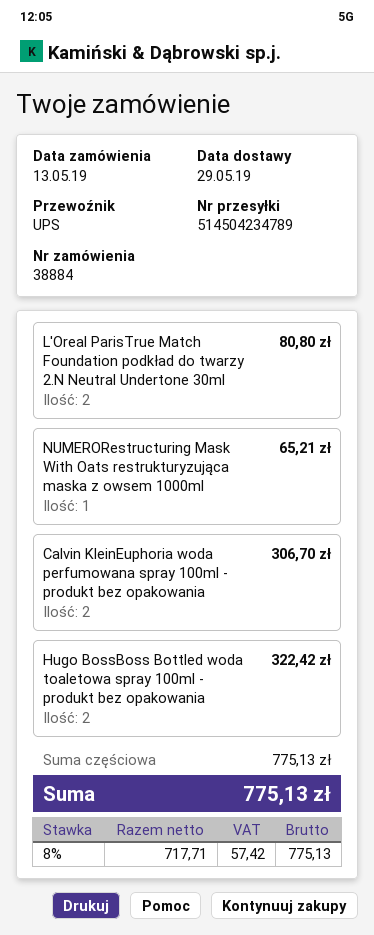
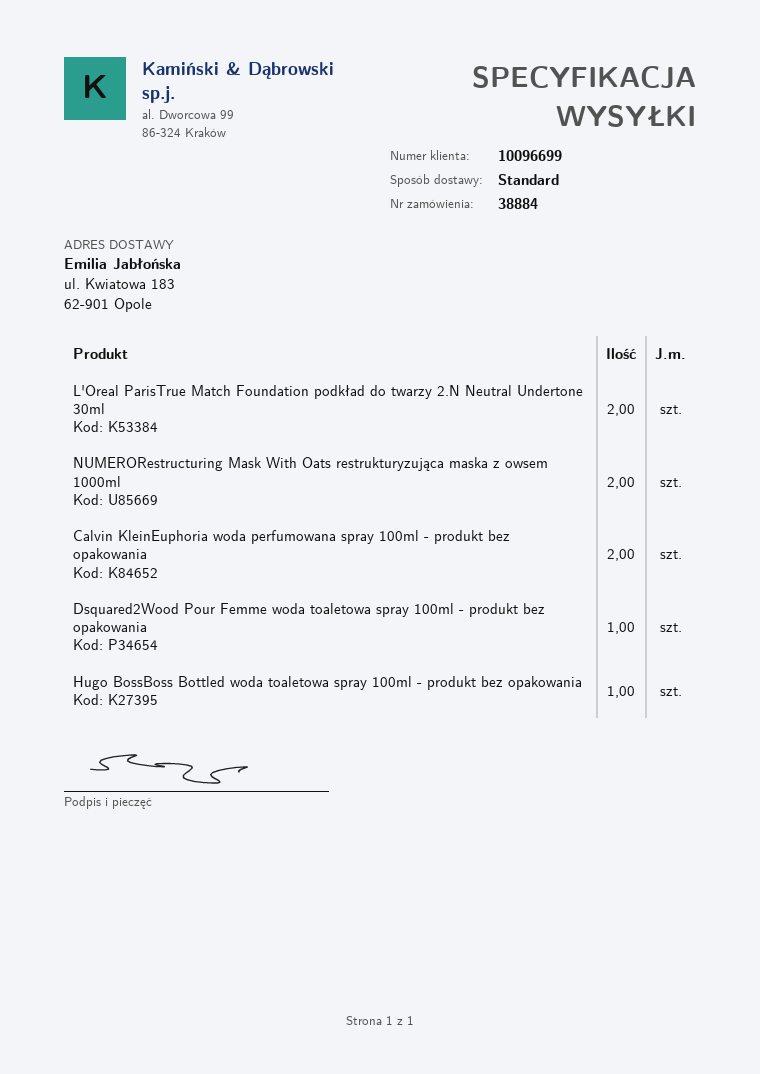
shipping method: UPS -> standard
NUMERORestructuring Mask With Oats restrukturyzująca maska z owsem 1000ml: 1 -> 2
Hugo BossBoss Bottled woda toaletowa spray 100ml - produkt bez opakowania: 2 -> 1
Dsquared2Wood Pour Femme woda toaletowa spray 100ml - produkt bez opakowania: none -> 1

